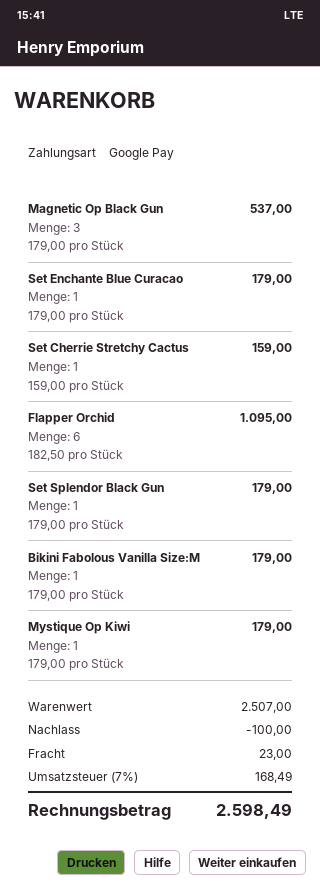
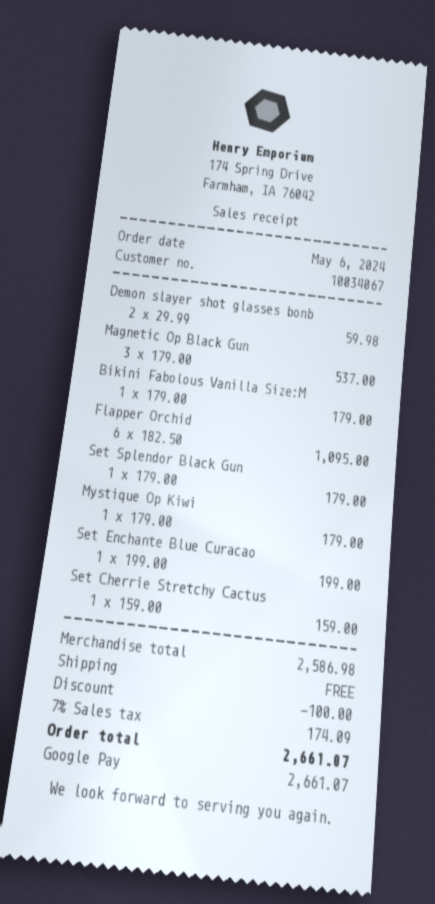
Set Enchante Blue Curacao: 1 x 179.00 = 179.00 -> 1 x 199.00 = 199.00
Demon slayer shot glasses bonb: none -> 2 x 29.99 = 59.98
subtotal: 2507.00 -> 2586.98
shipping: 23.00 -> 0.00
tax: 7% = 168.49 -> 7% = 174.09
total: 2598.49 -> 2661.07

